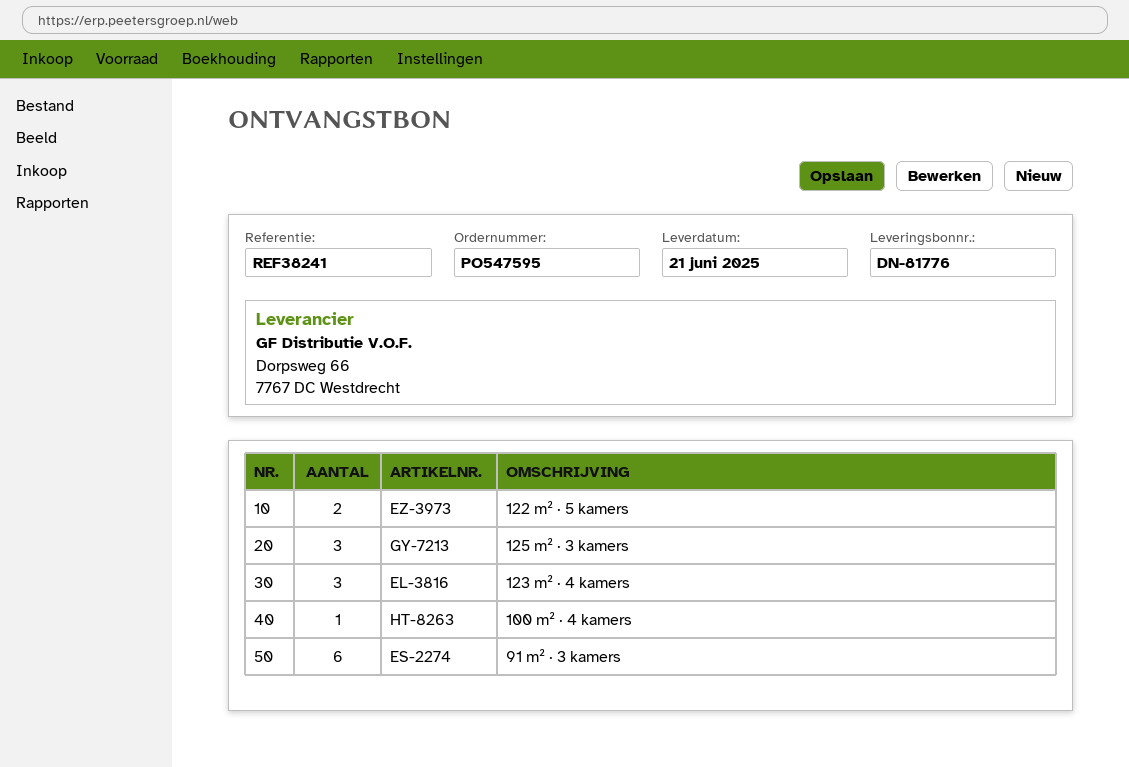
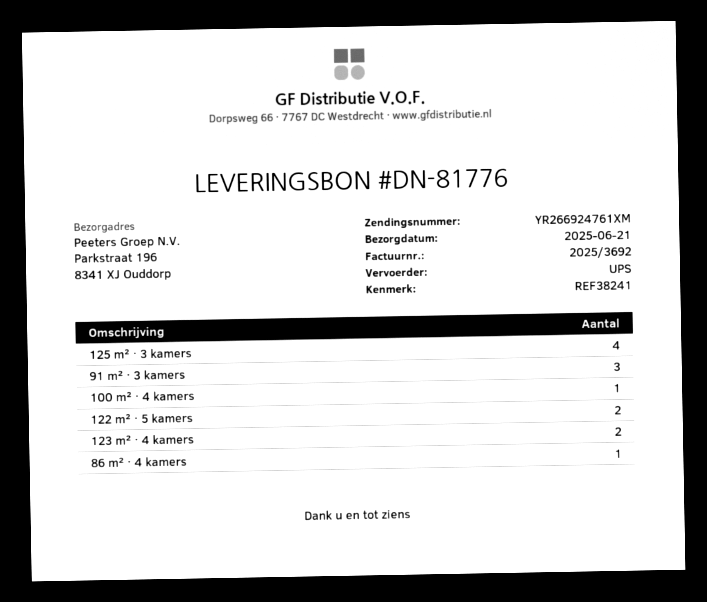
125 m² · 3 kamers: 3 -> 4
123 m² · 4 kamers: 3 -> 2
91 m² · 3 kamers: 6 -> 3
86 m² · 4 kamers: none -> 1

